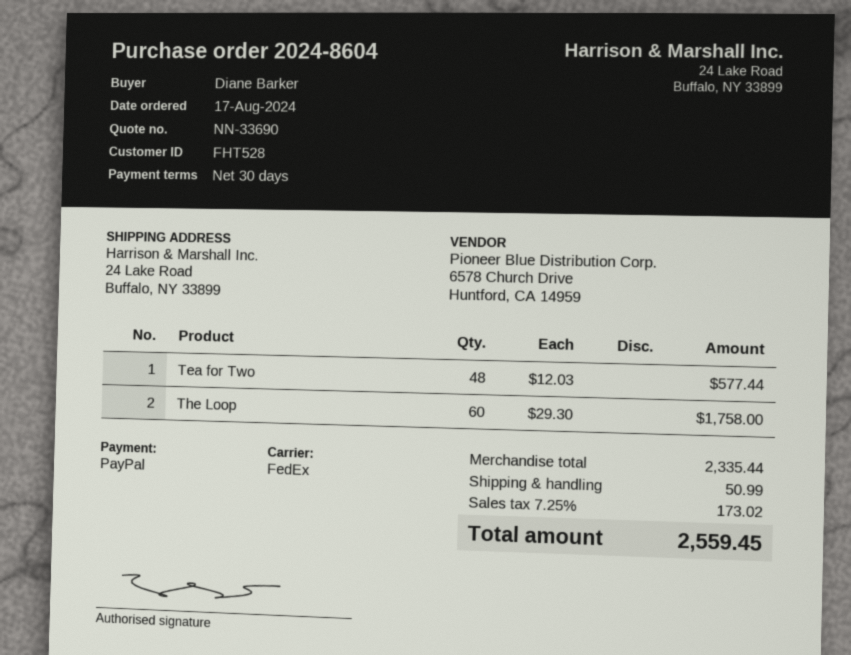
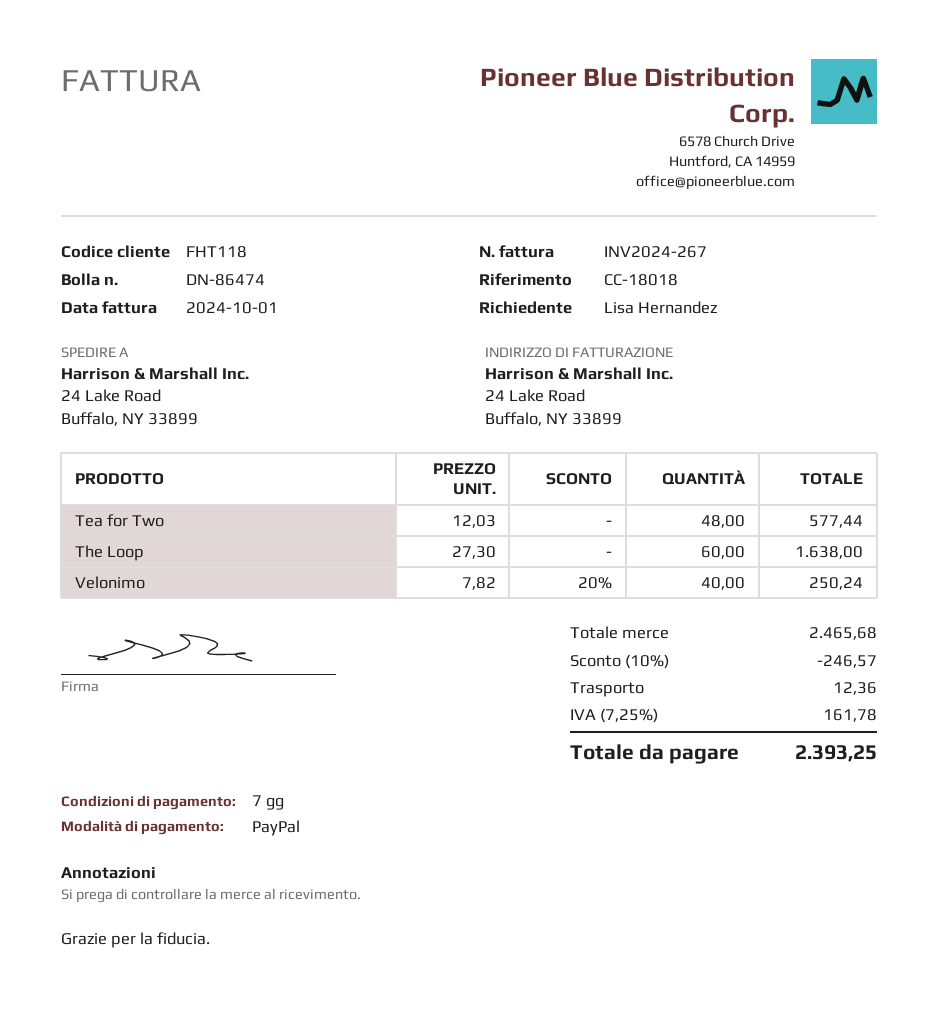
payment terms: 30 days -> 7 days
customer number: FHT528 -> FHT118
ordered by: Diane Barker -> Lisa Hernandez
The Loop: 60 x 29.30 = 1758.00 -> 60 x 27.30 = 1638.00
Velonimo: none -> 40 x 7.82 - 20% = 250.24
subtotal: 2335.44 -> 2465.68
discount: none -> 10% = 246.57
shipping: 50.99 -> 12.36
tax: 7.25% = 173.02 -> 7.25% = 161.78
total: 2559.45 -> 2393.25

